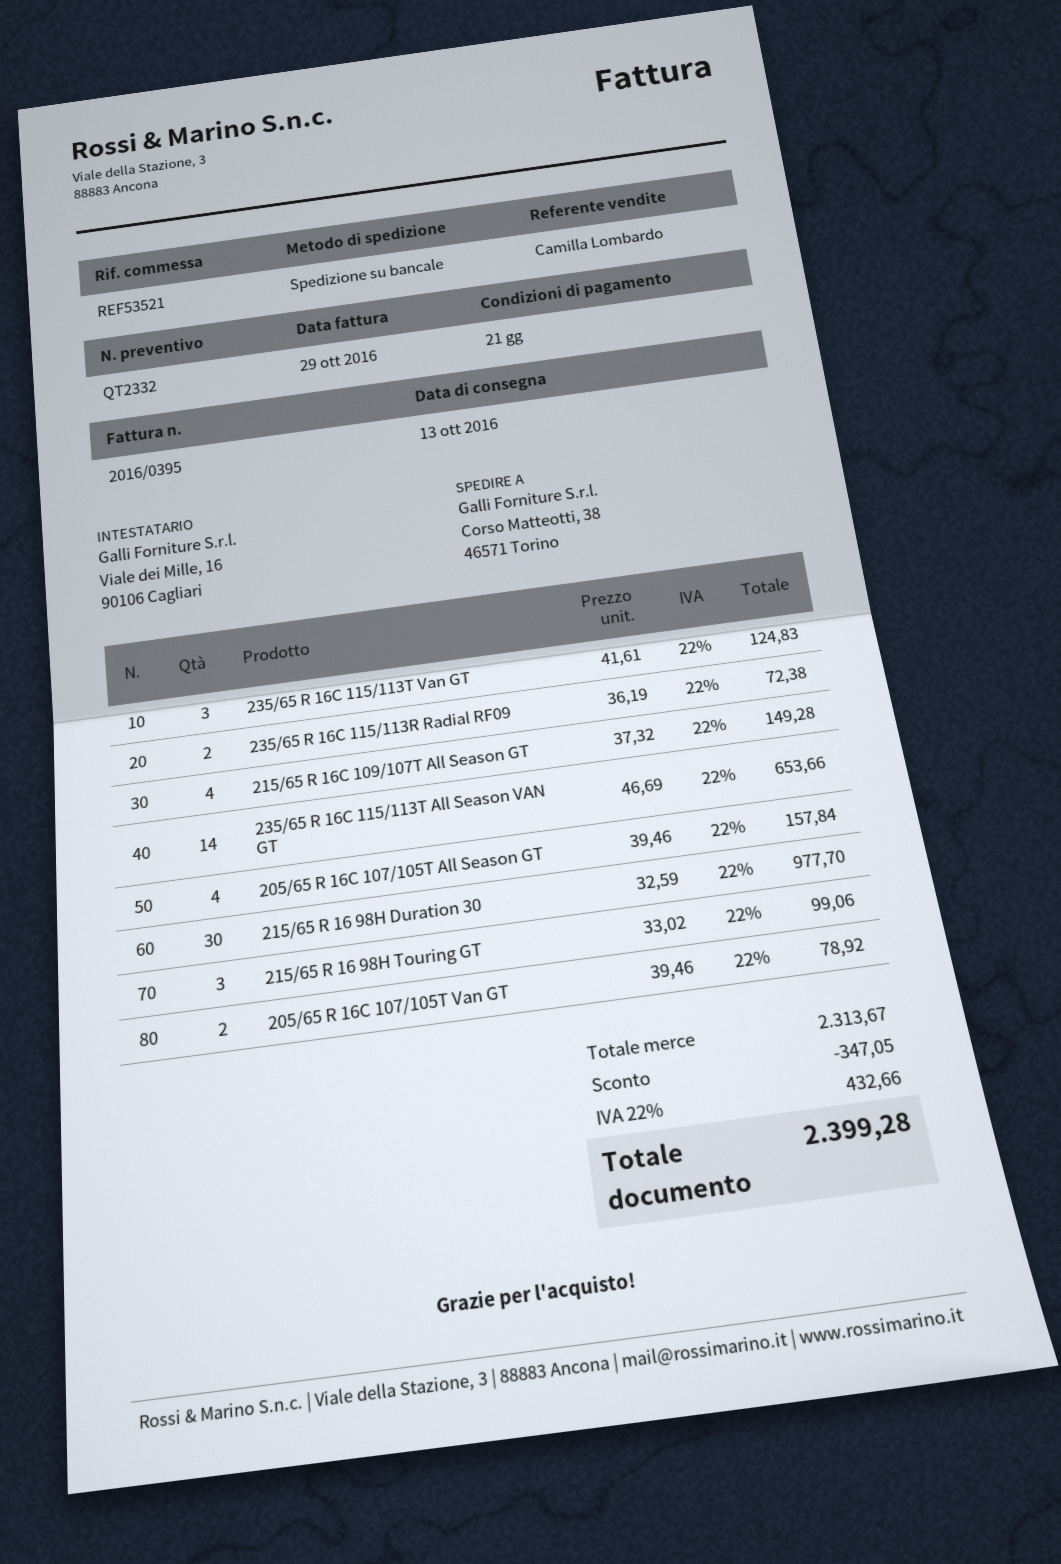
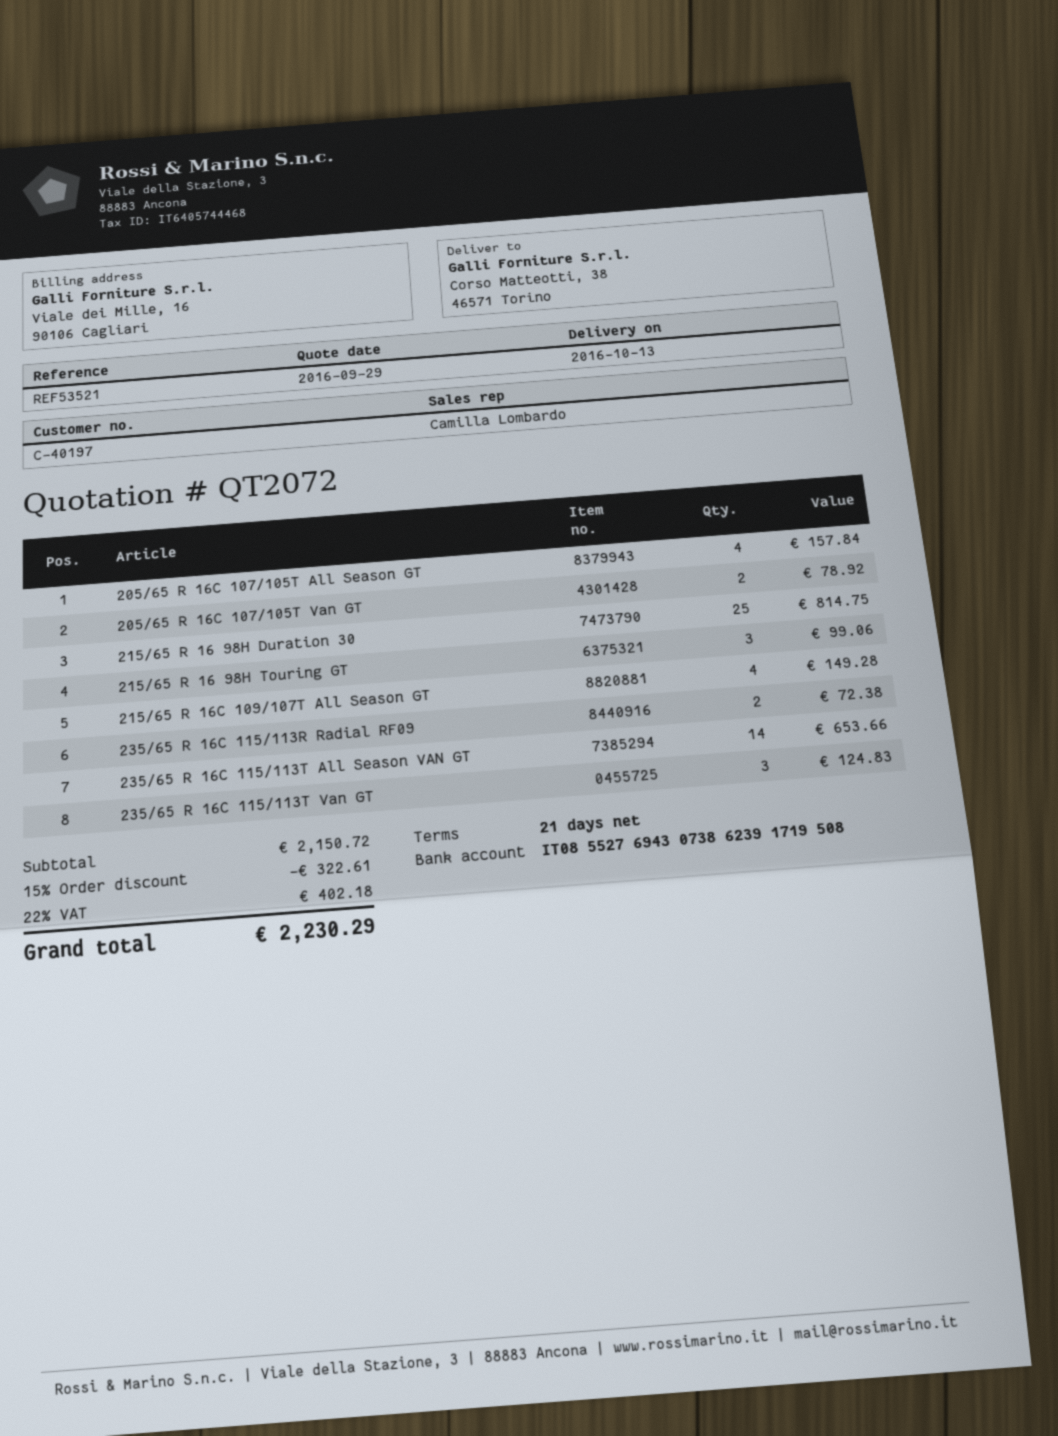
quote number: QT2332 -> QT2072
215/65 R 16 98H Duration 30: 30 for 977.70 -> 25 for 814.75
subtotal: 2313.67 -> 2150.72
discount: 347.05 -> 322.61
tax: 22% = 432.66 -> 22% = 402.18
total: 2399.28 -> 2230.29

